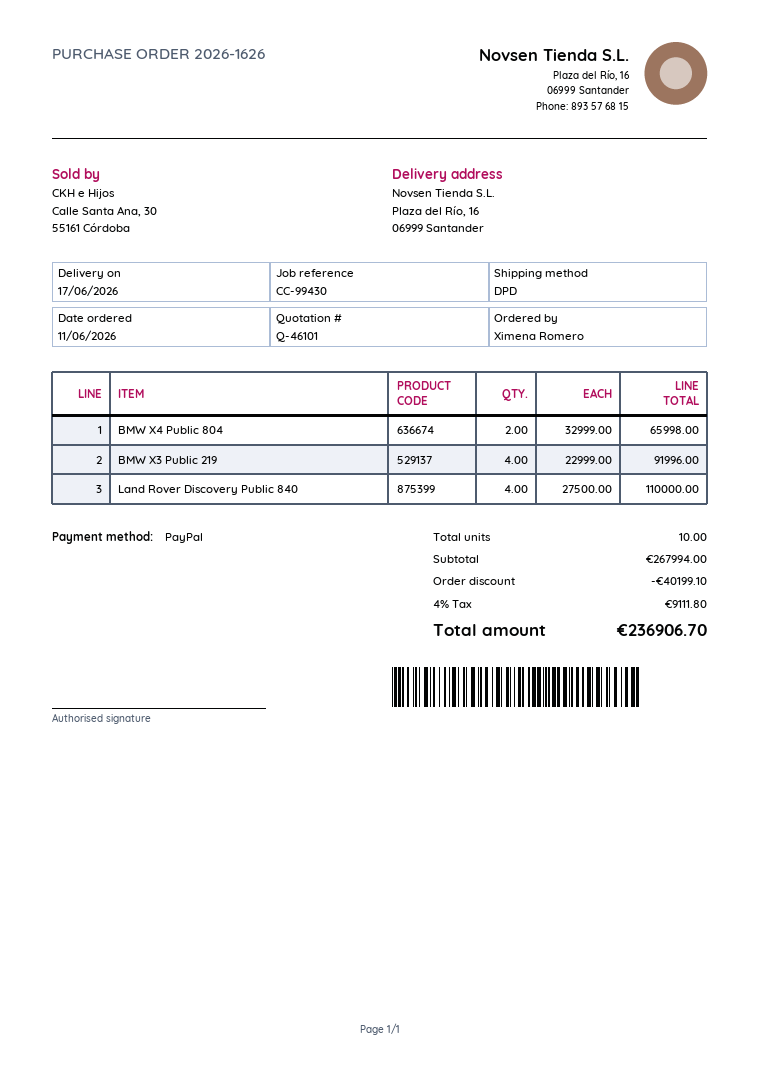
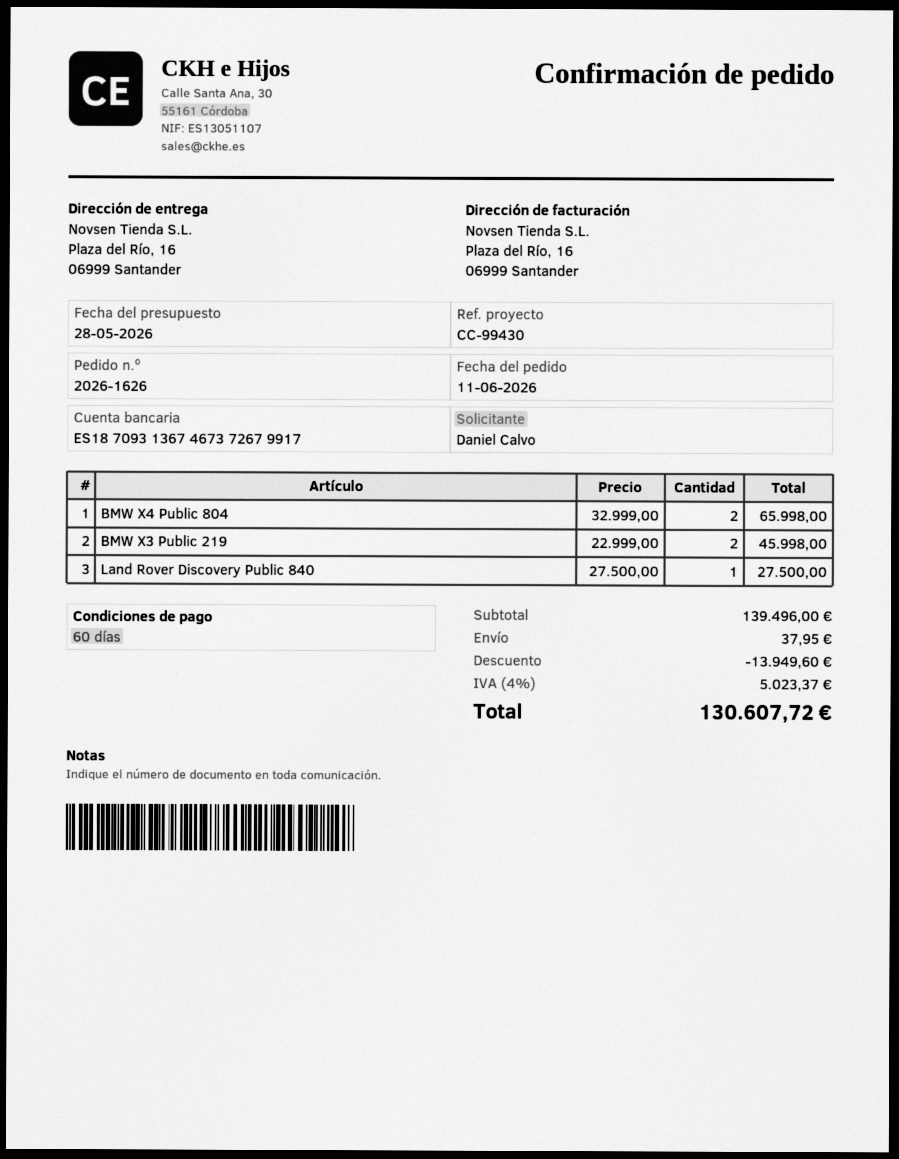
ordered by: Ximena Romero -> Daniel Calvo
BMW X3 Public 219: 4 x 22999.00 = 91996.00 -> 2 x 22999.00 = 45998.00
Land Rover Discovery Public 840: 4 x 27500.00 = 110000.00 -> 1 x 27500.00 = 27500.00
subtotal: 267994.00 -> 139496.00
discount: 40199.10 -> 13949.60
shipping: none -> 37.95
tax: 4% = 9111.80 -> 4% = 5023.37
total: 236906.70 -> 130607.72

